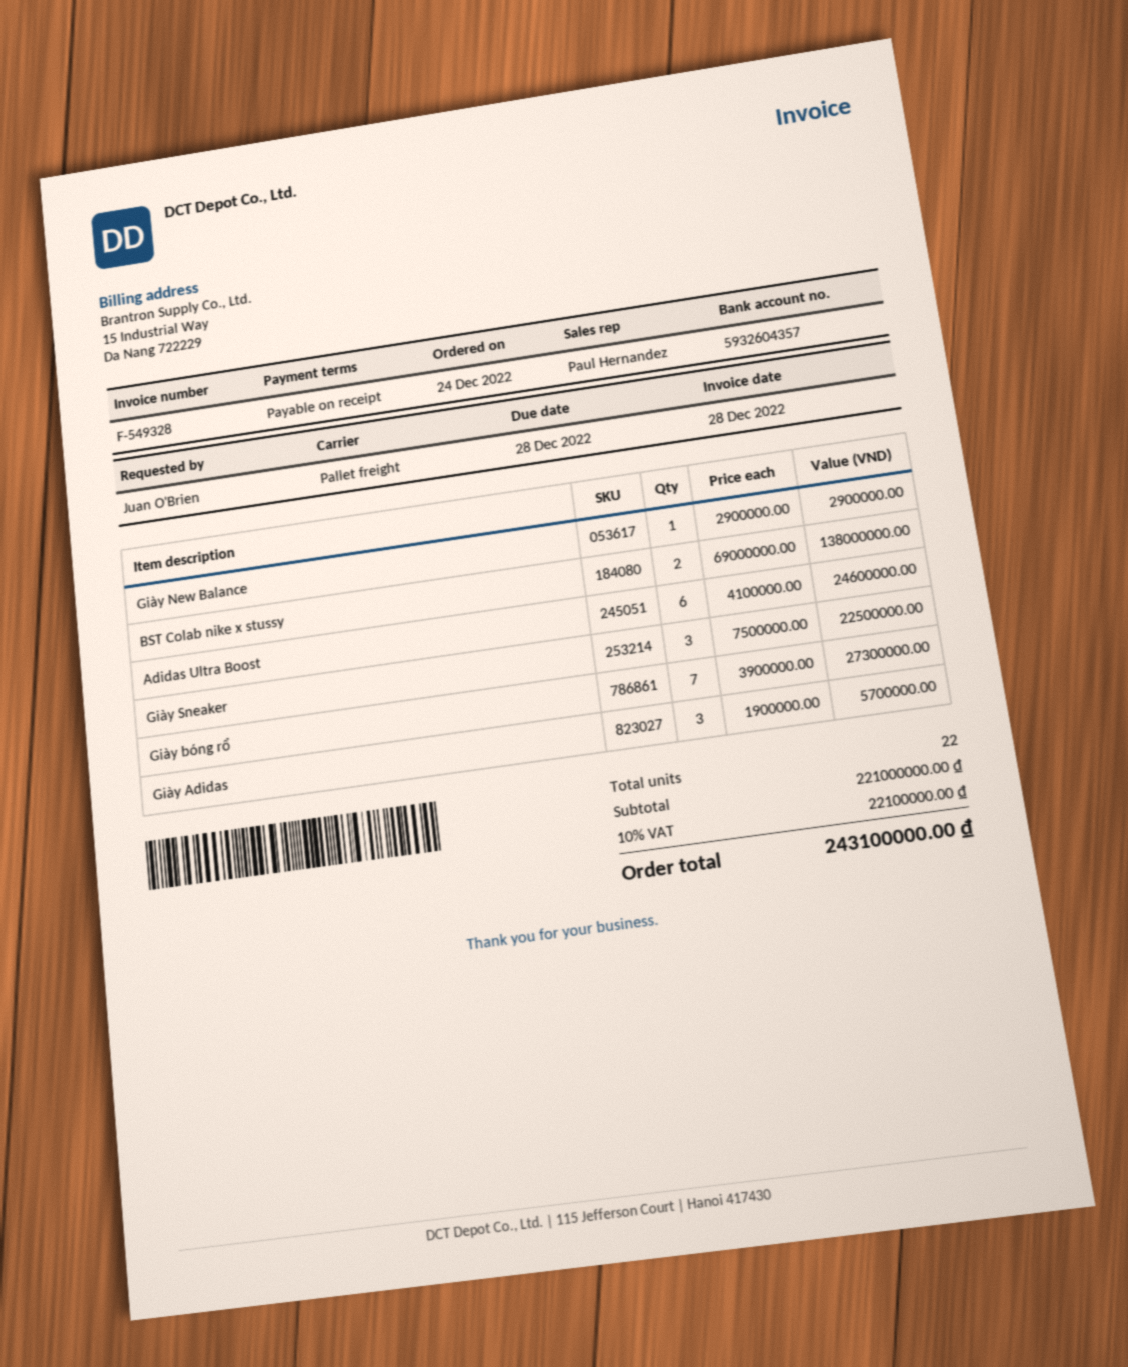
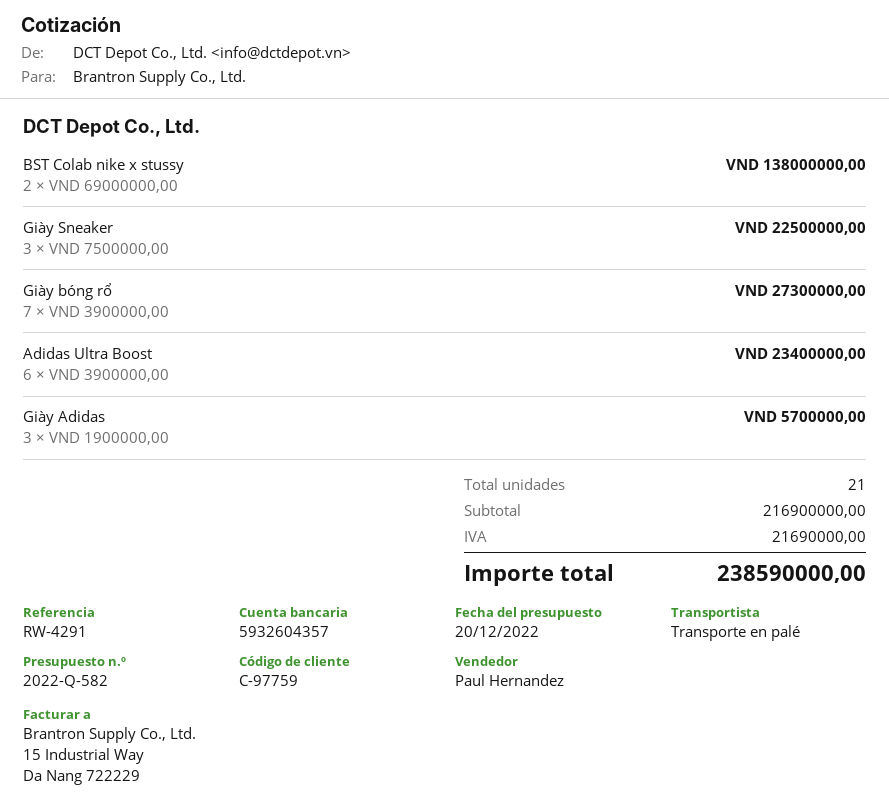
Giày New Balance: 1 x 2900000.00 = 2900000.00 -> none
Adidas Ultra Boost: 6 x 4100000.00 = 24600000.00 -> 6 x 3900000.00 = 23400000.00
total quantity: 22 -> 21
subtotal: 221000000.00 -> 216900000.00
tax: 22100000.00 -> 21690000.00
total: 243100000.00 -> 238590000.00

